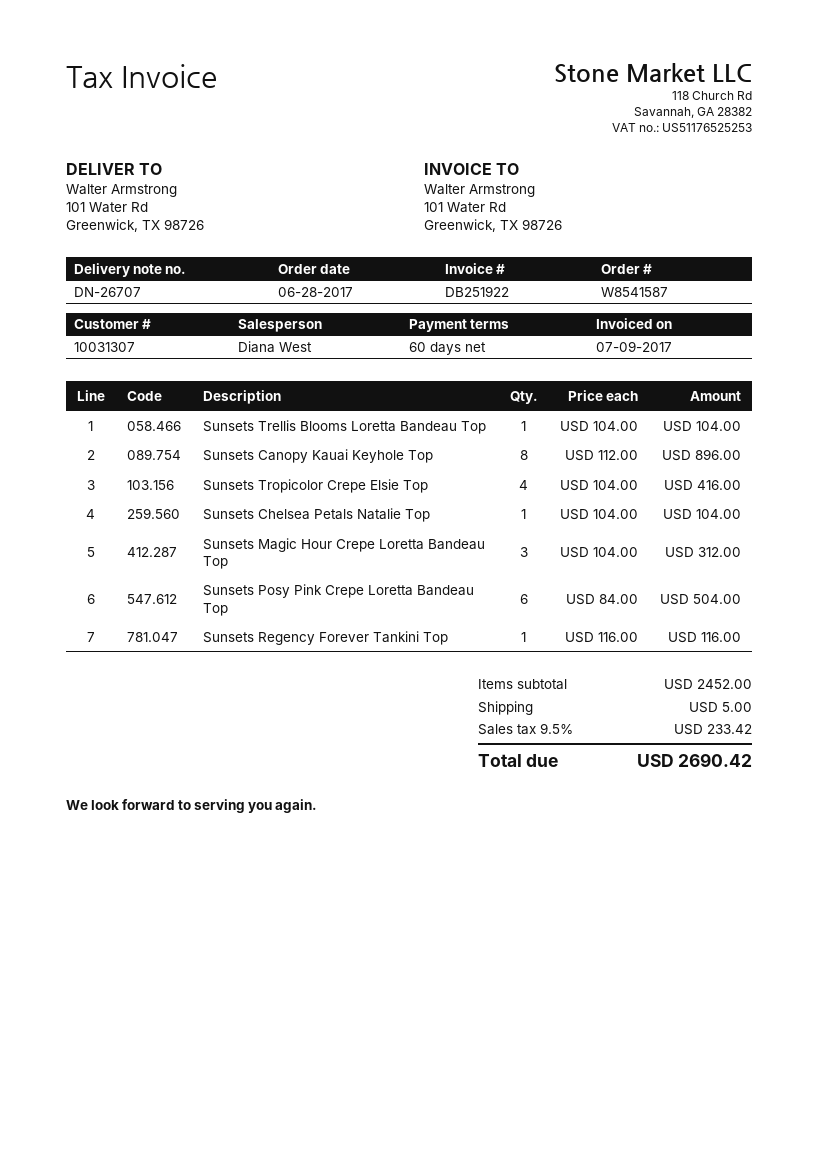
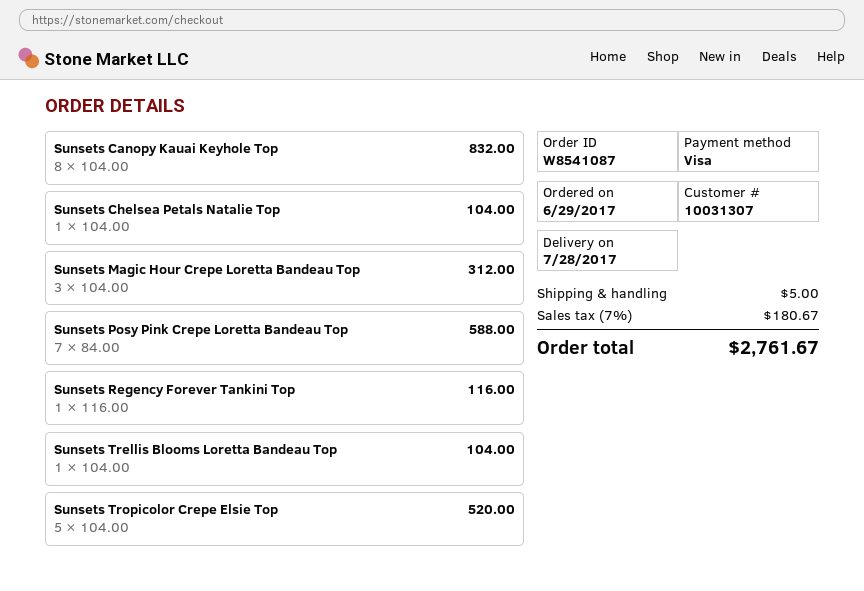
order number: W8541587 -> W8541087
order date: 2017-06-28 -> 2017-06-29
Sunsets Canopy Kauai Keyhole Top: 8 x 112.00 = 896.00 -> 8 x 104.00 = 832.00
Sunsets Tropicolor Crepe Elsie Top: 4 x 104.00 = 416.00 -> 5 x 104.00 = 520.00
Sunsets Posy Pink Crepe Loretta Bandeau Top: 6 x 84.00 = 504.00 -> 7 x 84.00 = 588.00
tax: 9.5% = 233.42 -> 7% = 180.67
total: 2690.42 -> 2761.67

